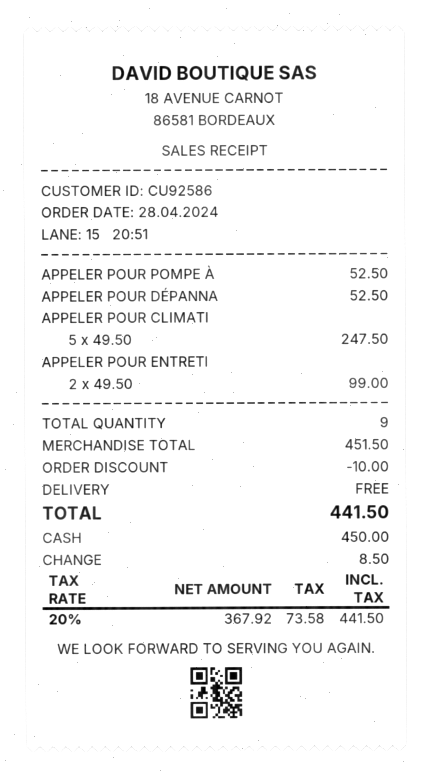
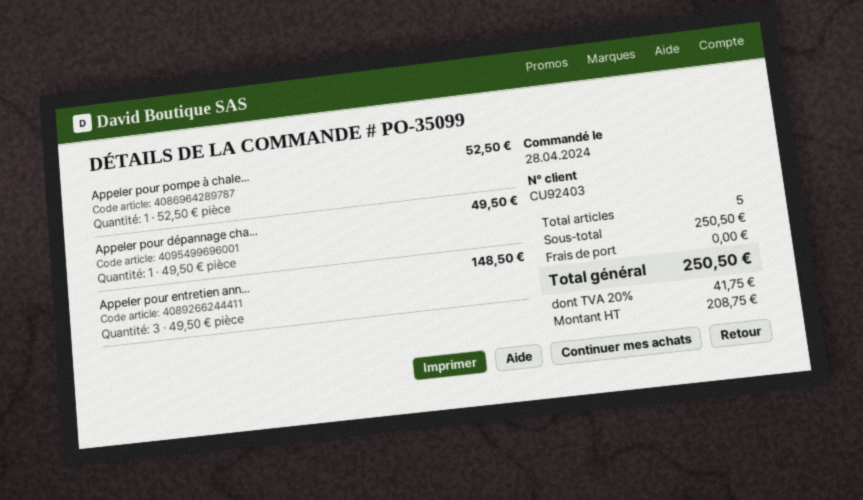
customer number: CU92586 -> CU92403
APPELER POUR DÉPANNA: 1 x 52.50 = 52.50 -> 1 x 49.50 = 49.50
APPELER POUR CLIMATI: 5 x 49.50 = 247.50 -> none
APPELER POUR ENTRETI: 2 x 49.50 = 99.00 -> 3 x 49.50 = 148.50
total quantity: 9 -> 5
subtotal: 451.50 -> 250.50
discount: 10.00 -> none
net: 367.92 -> 208.75
tax: 20% = 73.58 -> 20% = 41.75
total: 441.50 -> 250.50

